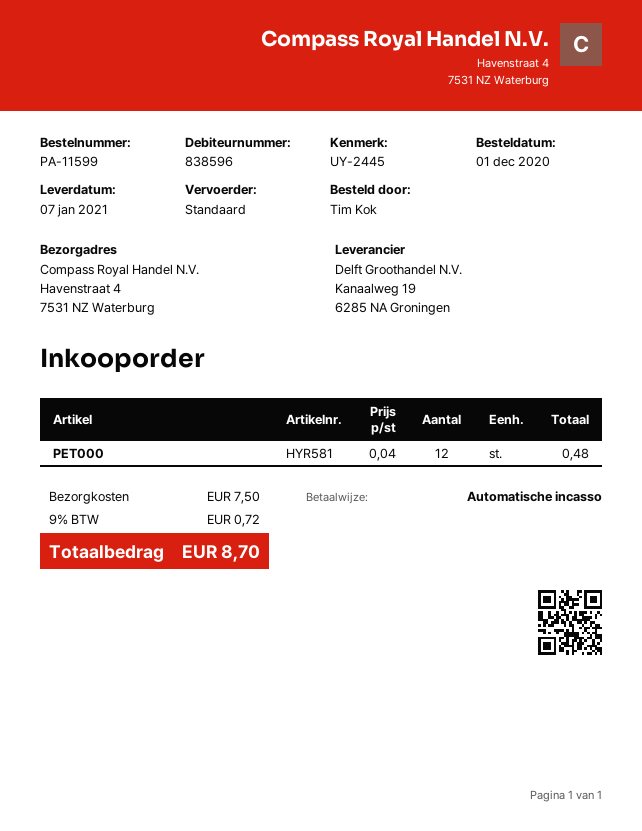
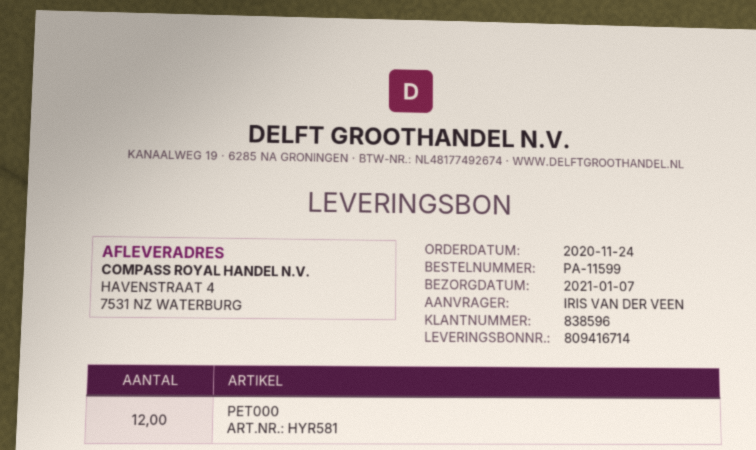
order date: 2020-12-01 -> 2020-11-24
ordered by: Tim Kok -> IRIS VAN DER VEEN

